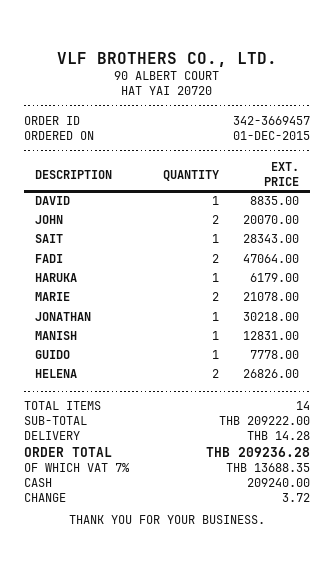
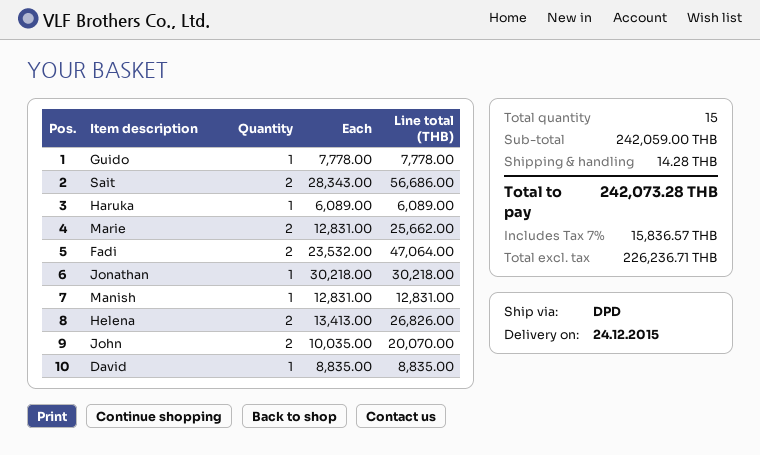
SAIT: 1 for 28343.00 -> 2 for 56686.00
HARUKA: 1 for 6179.00 -> 1 for 6089.00
MARIE: 2 for 21078.00 -> 2 for 25662.00
total quantity: 14 -> 15
subtotal: 209222.00 -> 242059.00
tax: 7% = 13688.35 -> 7% = 15836.57
total: 209236.28 -> 242073.28

